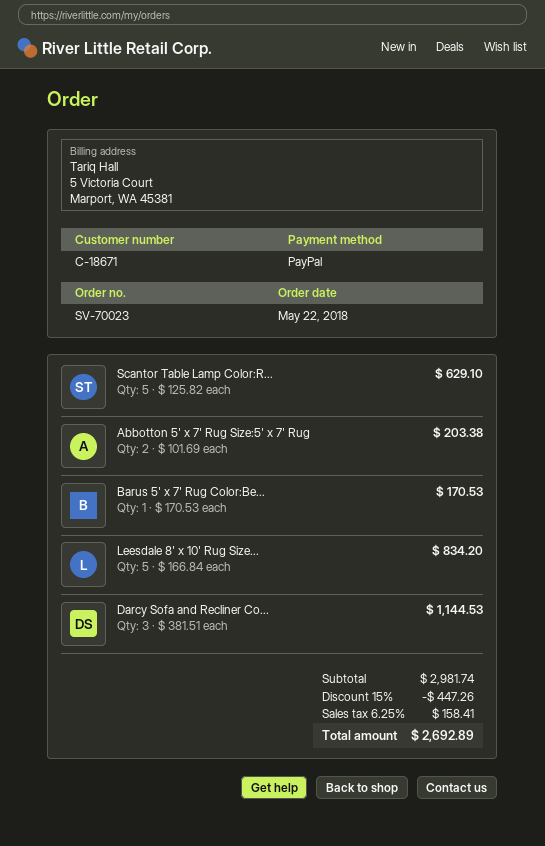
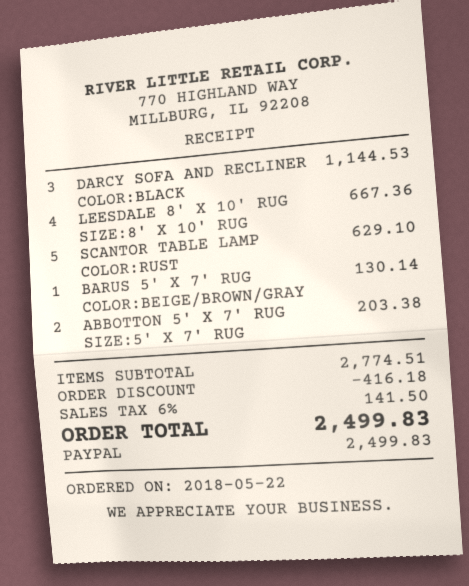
Barus 5' x 7' Rug Color:Be...: 1 for 170.53 -> 1 for 130.14
Leesdale 8' x 10' Rug Size...: 5 for 834.20 -> 4 for 667.36
subtotal: 2981.74 -> 2774.51
discount: 447.26 -> 416.18
tax: 6.25% = 158.41 -> 6% = 141.50
total: 2692.89 -> 2499.83

